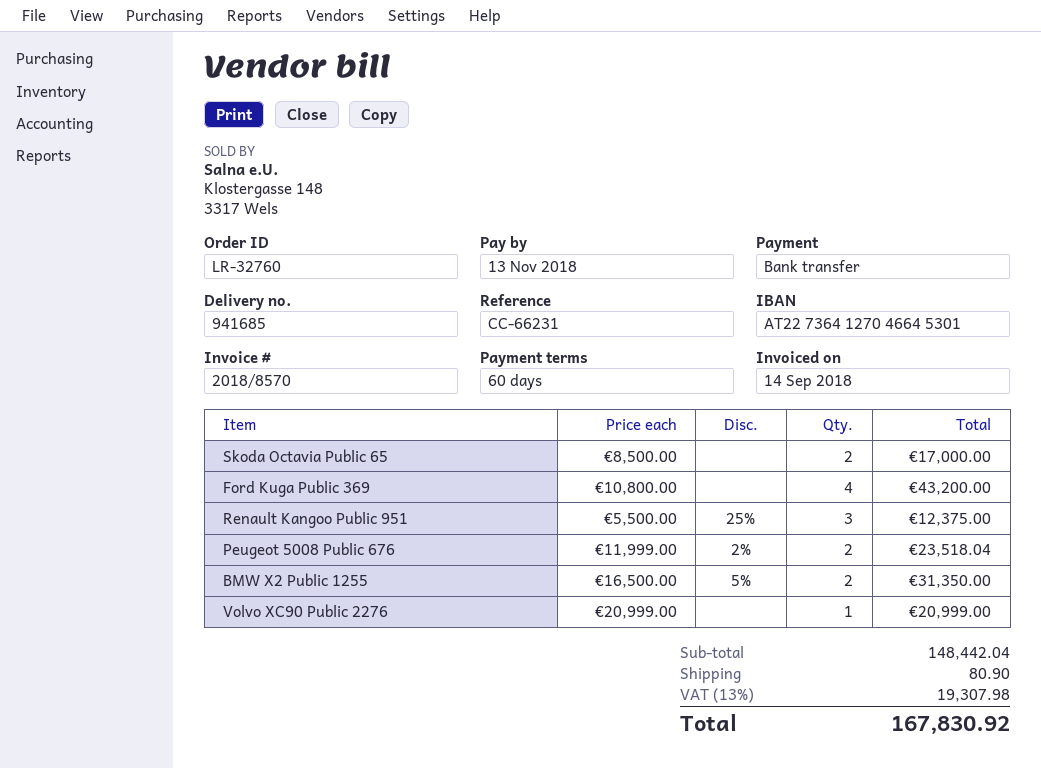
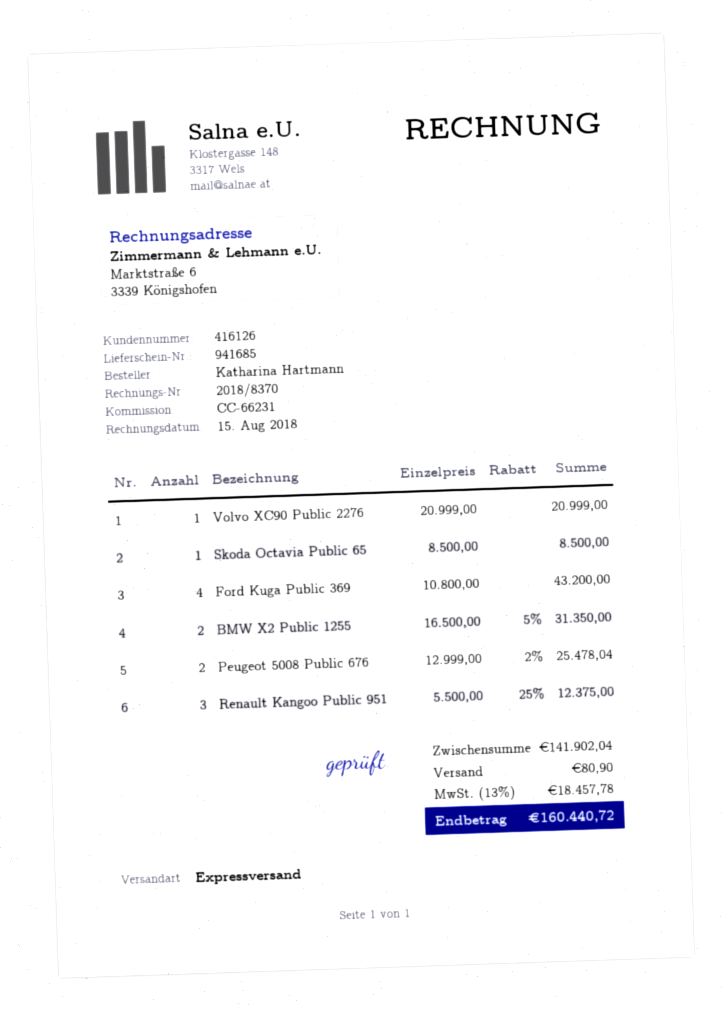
invoice number: 2018/8570 -> 2018/8370
invoice date: 2018-09-14 -> 2018-08-15
Skoda Octavia Public 65: 2 x 8500.00 = 17000.00 -> 1 x 8500.00 = 8500.00
Peugeot 5008 Public 676: 2 x 11999.00 - 2% = 23518.04 -> 2 x 12999.00 - 2% = 25478.04
subtotal: 148442.04 -> 141902.04
tax: 13% = 19307.98 -> 13% = 18457.78
total: 167830.92 -> 160440.72

